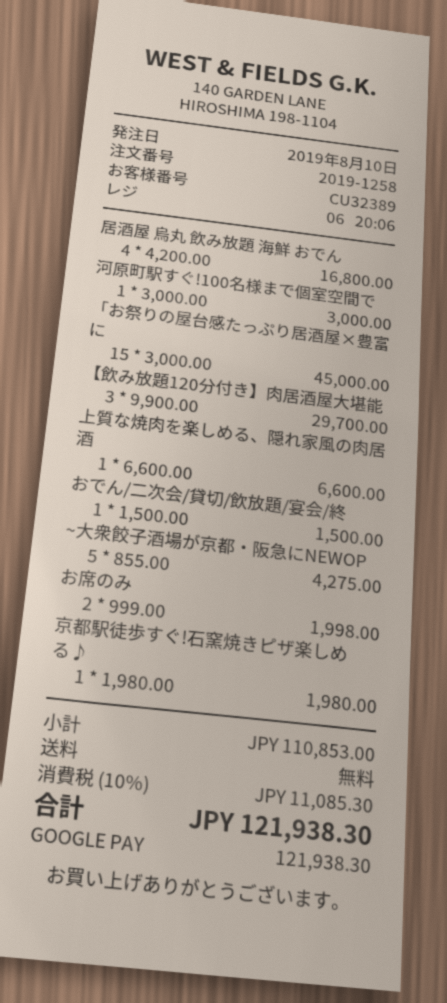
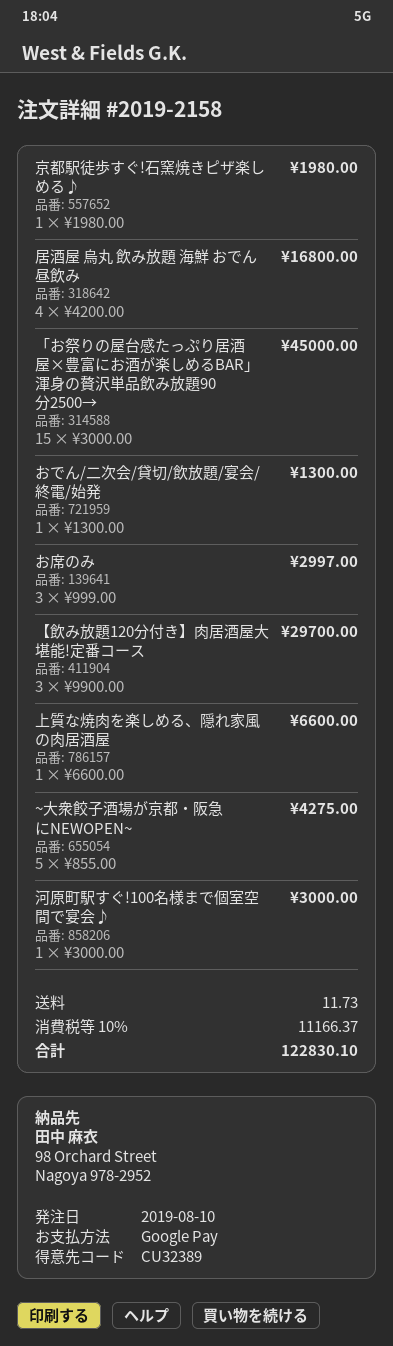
order number: 2019-1258 -> 2019-2158
おでん/二次会/貸切/飲放題/宴会/終: 1 x 1500.00 = 1500.00 -> 1 x 1300.00 = 1300.00
お席のみ: 2 x 999.00 = 1998.00 -> 3 x 999.00 = 2997.00
shipping: 0.00 -> 11.73
tax: 10% = 11085.30 -> 10% = 11166.37
total: 121938.30 -> 122830.10

